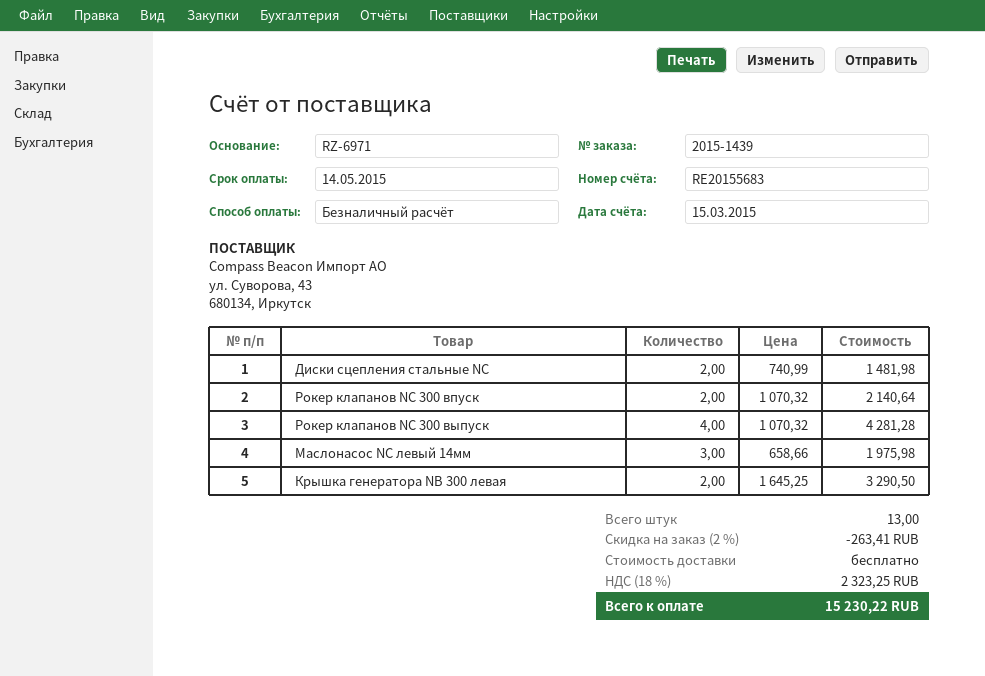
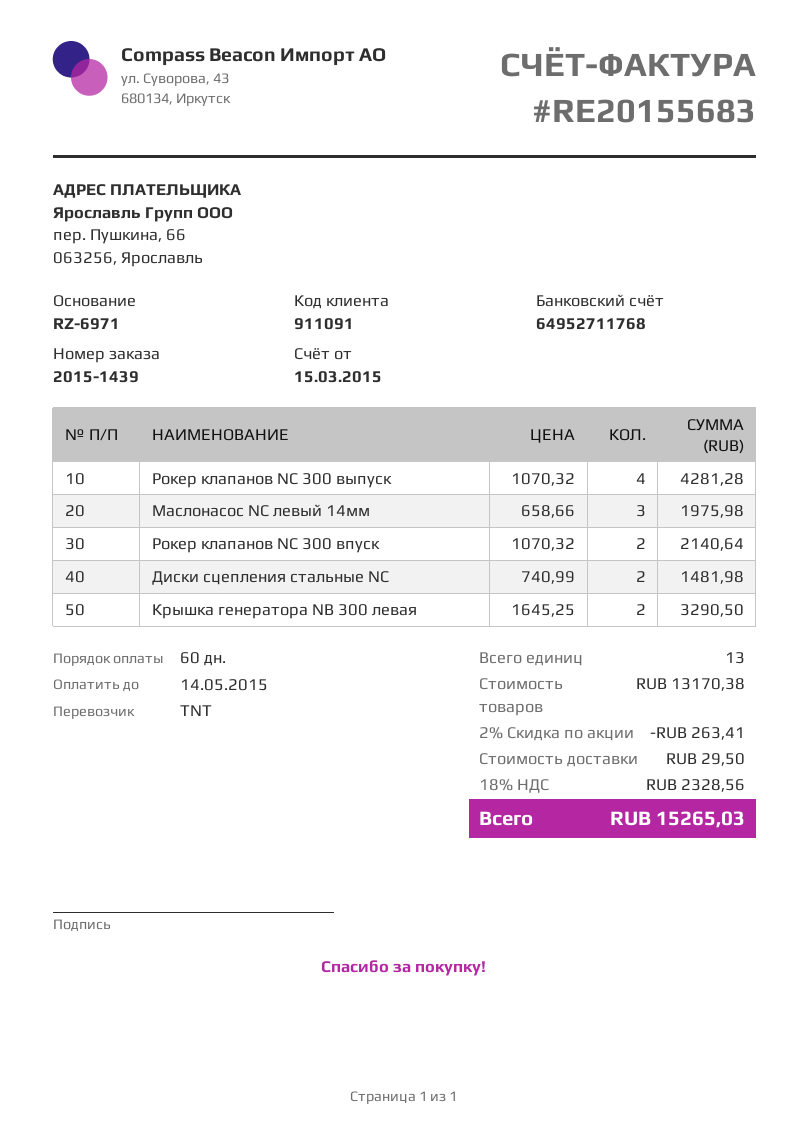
shipping: 0.00 -> 29.50
tax: 18% = 2323.25 -> 18% = 2328.56
total: 15230.22 -> 15265.03

